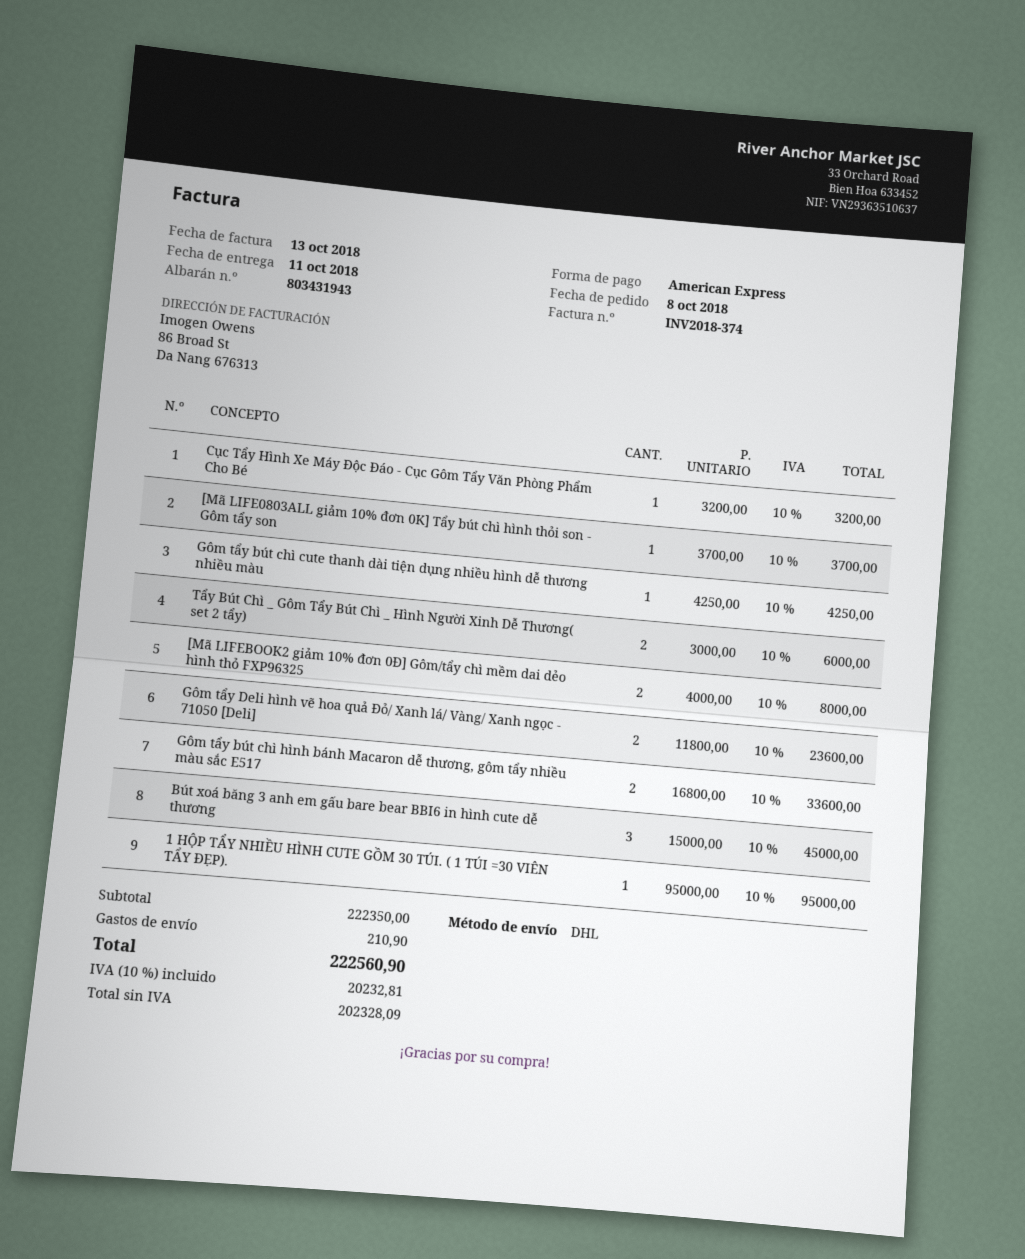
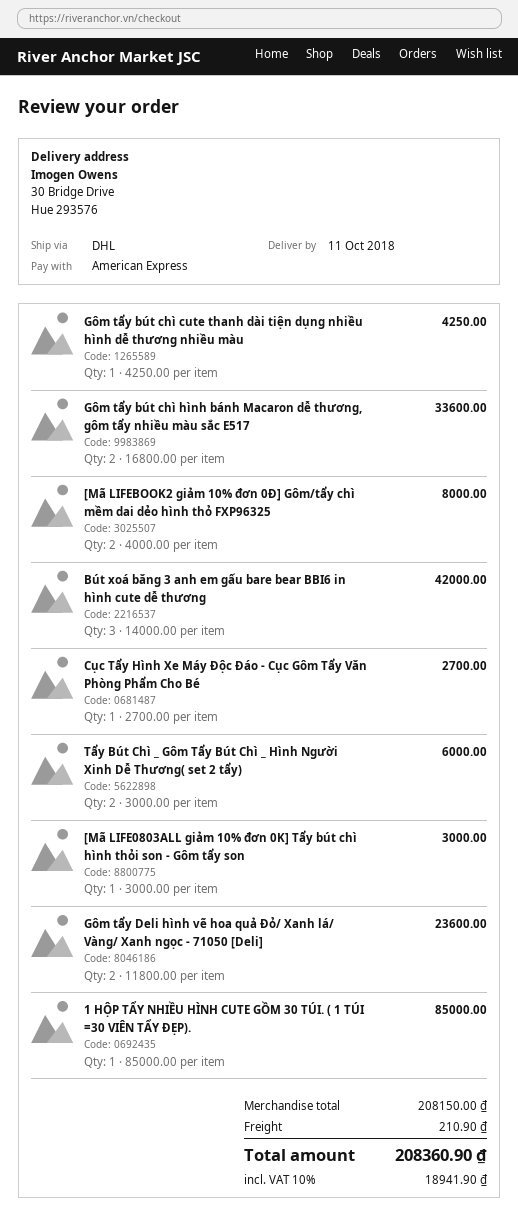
Cục Tẩy Hình Xe Máy Độc Đáo - Cục Gôm Tẩy Văn Phòng Phẩm Cho Bé: 1 x 3200.00 = 3200.00 -> 1 x 2700.00 = 2700.00
[Mã LIFE0803ALL giảm 10% đơn 0K] Tẩy bút chì hình thỏi son - Gôm tẩy son: 1 x 3700.00 = 3700.00 -> 1 x 3000.00 = 3000.00
Bút xoá băng 3 anh em gấu bare bear BBI6 in hình cute dễ thương: 3 x 15000.00 = 45000.00 -> 3 x 14000.00 = 42000.00
1 HỘP TẨY NHIỀU HÌNH CUTE GỒM 30 TÚI. ( 1 TÚI =30 VIÊN TẨY ĐẸP).: 1 x 95000.00 = 95000.00 -> 1 x 85000.00 = 85000.00
subtotal: 222350.00 -> 208150.00
tax: 10% = 20232.81 -> 10% = 18941.90
total: 222560.90 -> 208360.90

